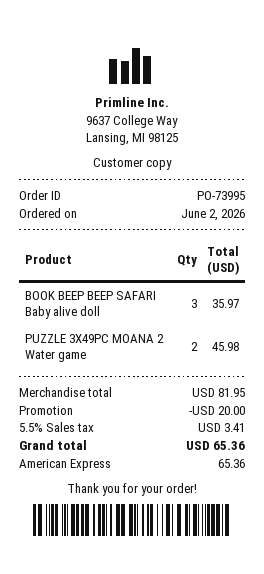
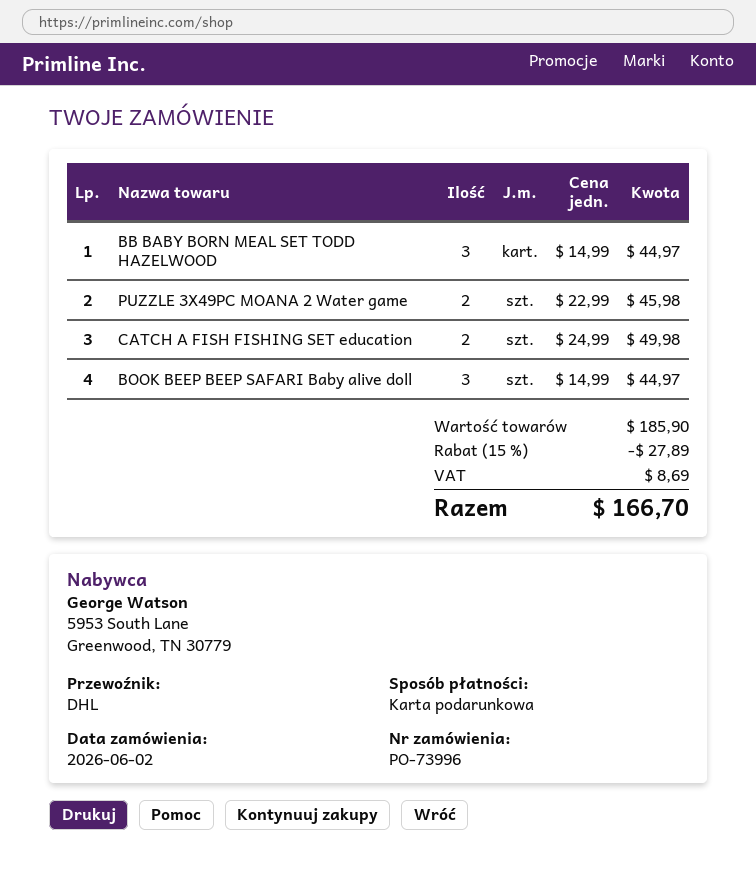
order number: PO-73995 -> PO-73996
payment method: American Express -> gift card
BOOK BEEP BEEP SAFARI Baby alive doll: 3 for 35.97 -> 3 for 44.97
BB BABY BORN MEAL SET TODD HAZELWOOD: none -> 3 for 44.97
CATCH A FISH FISHING SET education: none -> 2 for 49.98
subtotal: 81.95 -> 185.90
discount: 20.00 -> 27.89
tax: 3.41 -> 8.69
total: 65.36 -> 166.70

